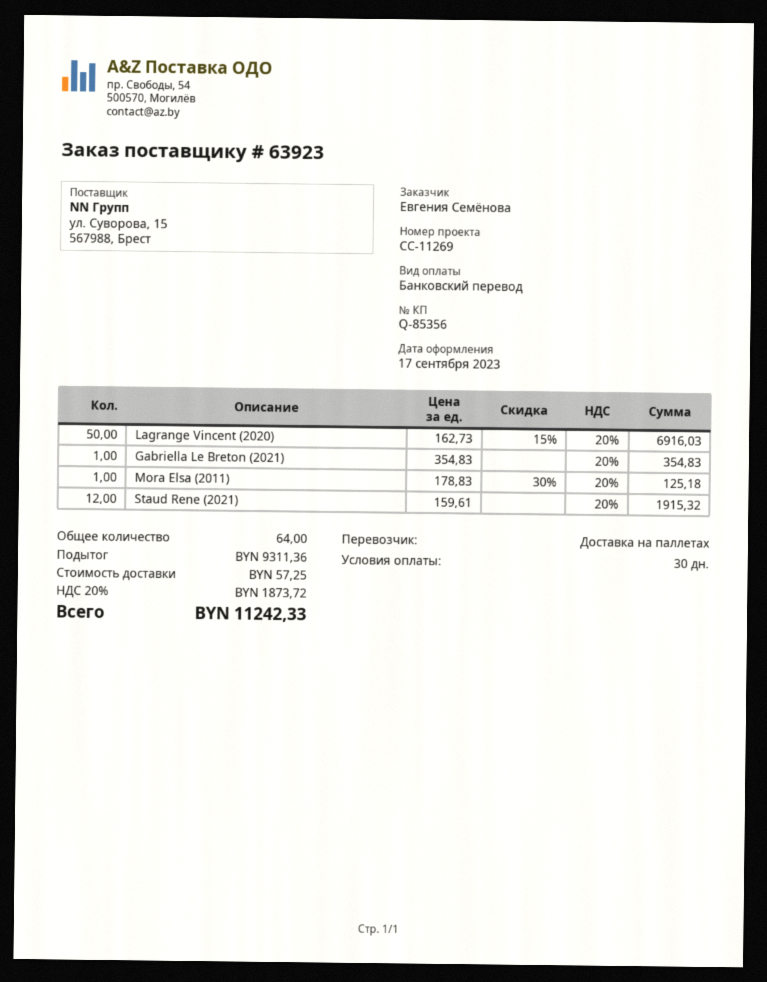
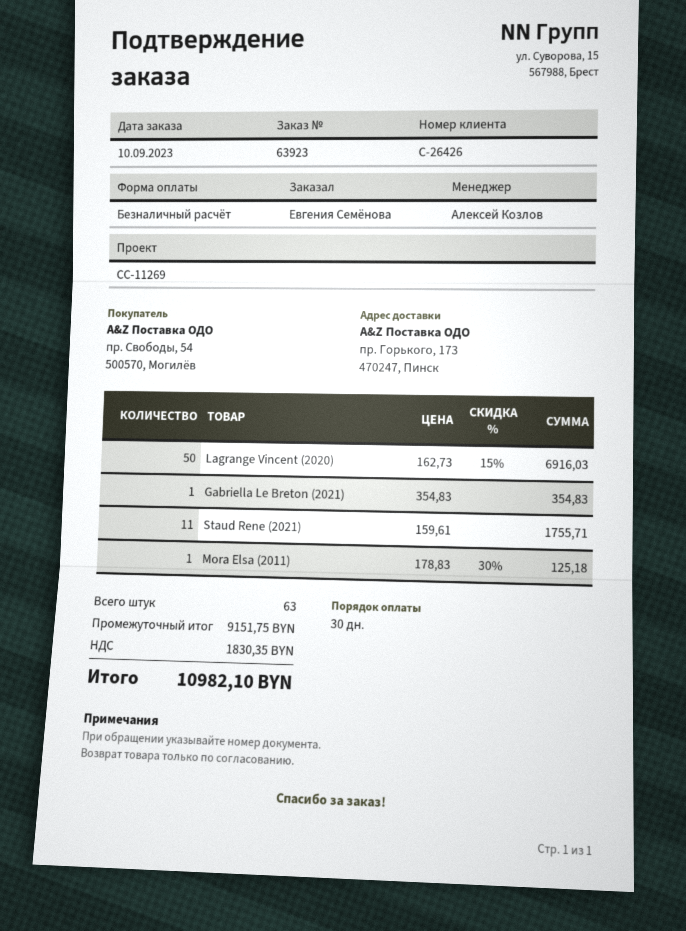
order date: 2023-09-17 -> 2023-09-10
Staud Rene (2021): 12 x 159.61 = 1915.32 -> 11 x 159.61 = 1755.71
total quantity: 64 -> 63
subtotal: 9311.36 -> 9151.75
shipping: 57.25 -> none
tax: 1873.72 -> 1830.35
total: 11242.33 -> 10982.10

